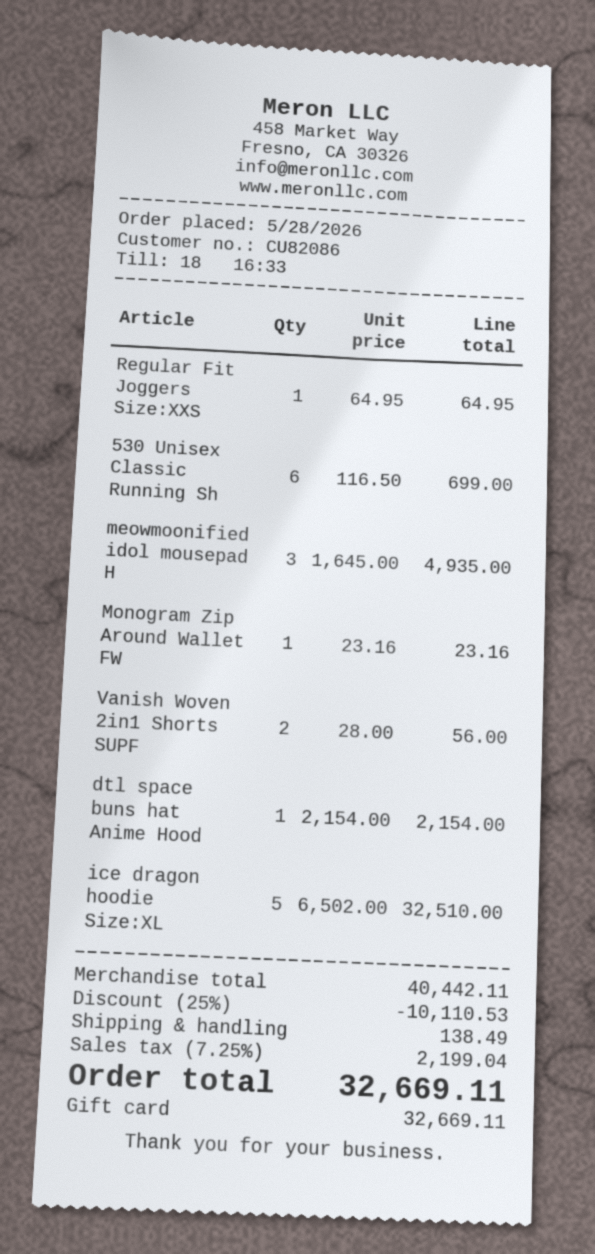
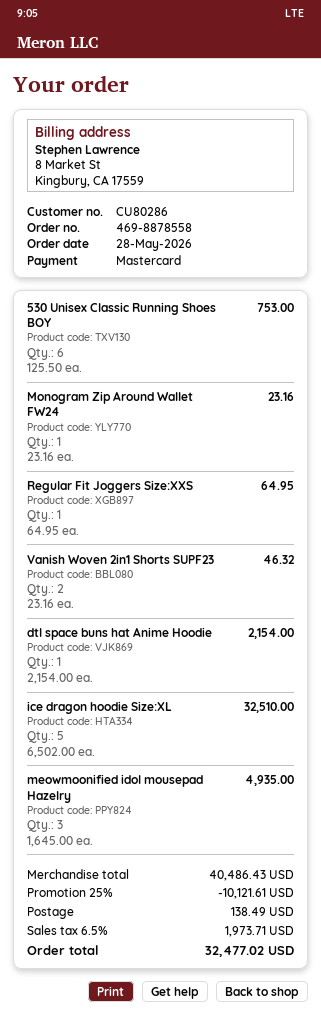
customer number: CU82086 -> CU80286
payment method: gift card -> Mastercard
530 Unisex Classic Running Sh: 6 x 116.50 = 699.00 -> 6 x 125.50 = 753.00
Vanish Woven 2in1 Shorts SUPF: 2 x 28.00 = 56.00 -> 2 x 23.16 = 46.32
subtotal: 40442.11 -> 40486.43
discount: 25% = 10110.53 -> 25% = 10121.61
tax: 7.25% = 2199.04 -> 6.5% = 1973.71
total: 32669.11 -> 32477.02

